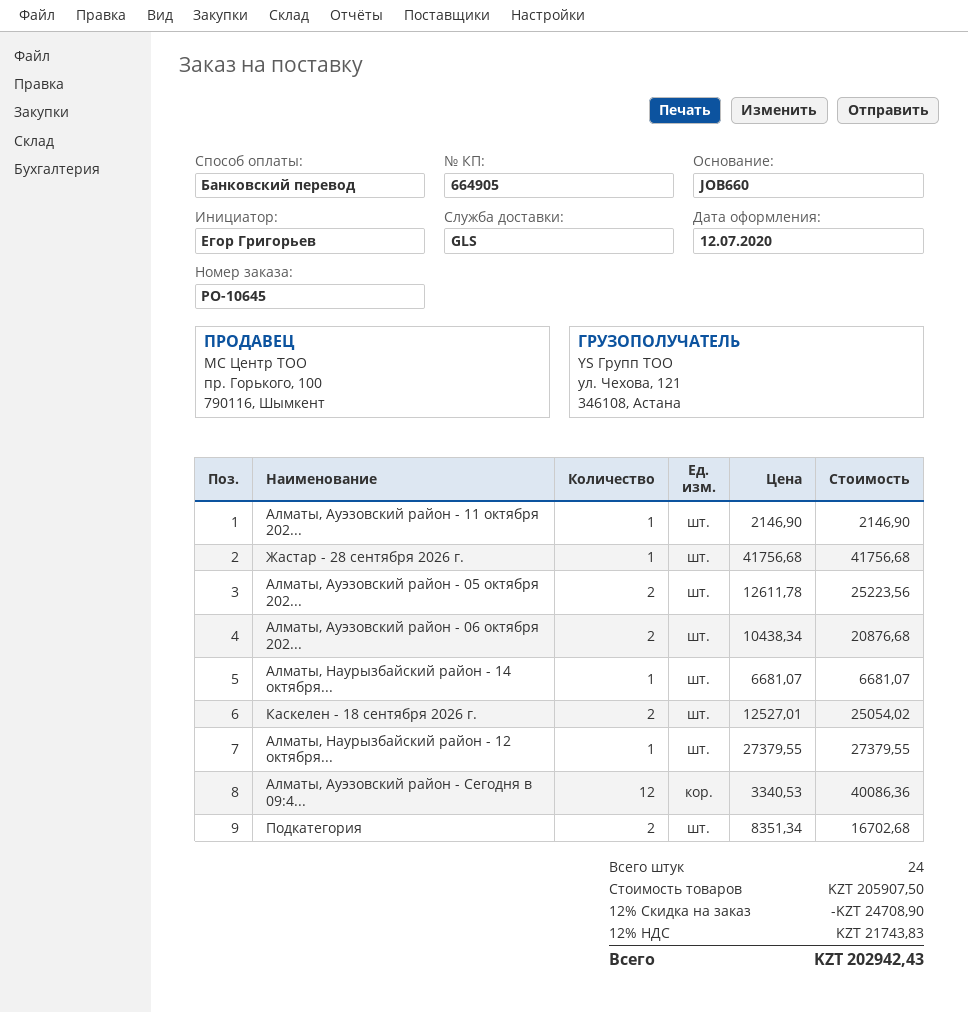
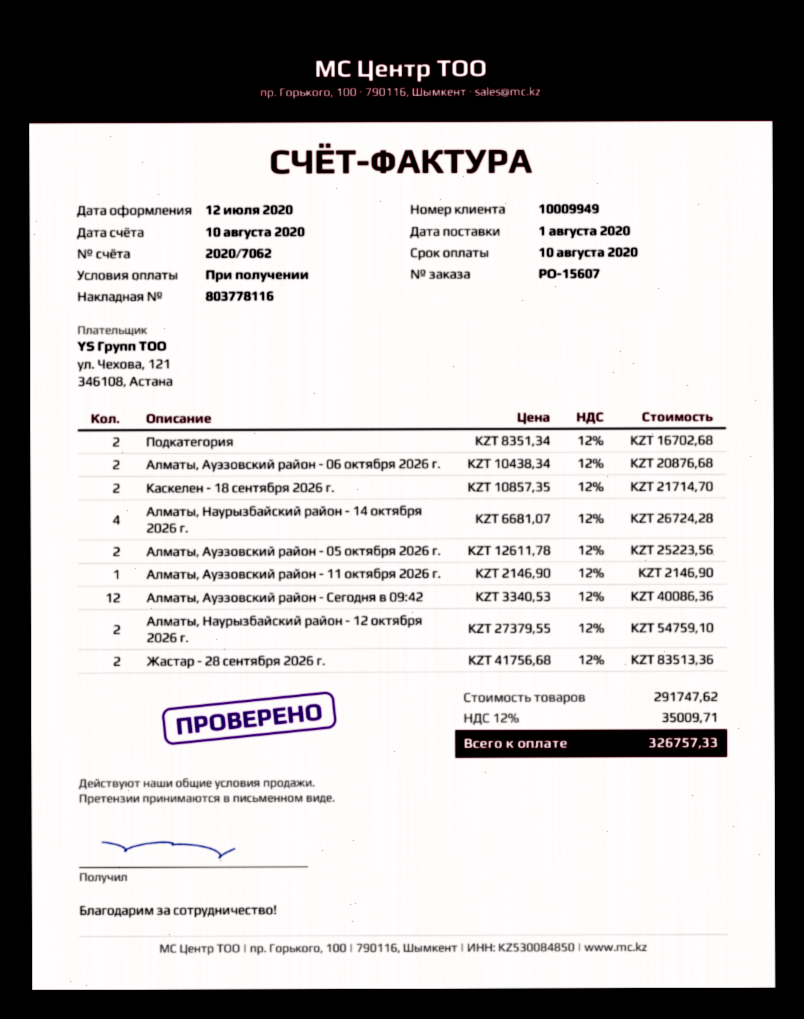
order number: PO-10645 -> PO-15607
Жастар - 28 сентября 2026 г.: 1 x 41756.68 = 41756.68 -> 2 x 41756.68 = 83513.36
Алматы, Наурызбайский район - 14 октября...: 1 x 6681.07 = 6681.07 -> 4 x 6681.07 = 26724.28
Каскелен - 18 сентября 2026 г.: 2 x 12527.01 = 25054.02 -> 2 x 10857.35 = 21714.70
Алматы, Наурызбайский район - 12 октября...: 1 x 27379.55 = 27379.55 -> 2 x 27379.55 = 54759.10
subtotal: 205907.50 -> 291747.62
discount: 12% = 24708.90 -> none
tax: 12% = 21743.83 -> 12% = 35009.71
total: 202942.43 -> 326757.33

